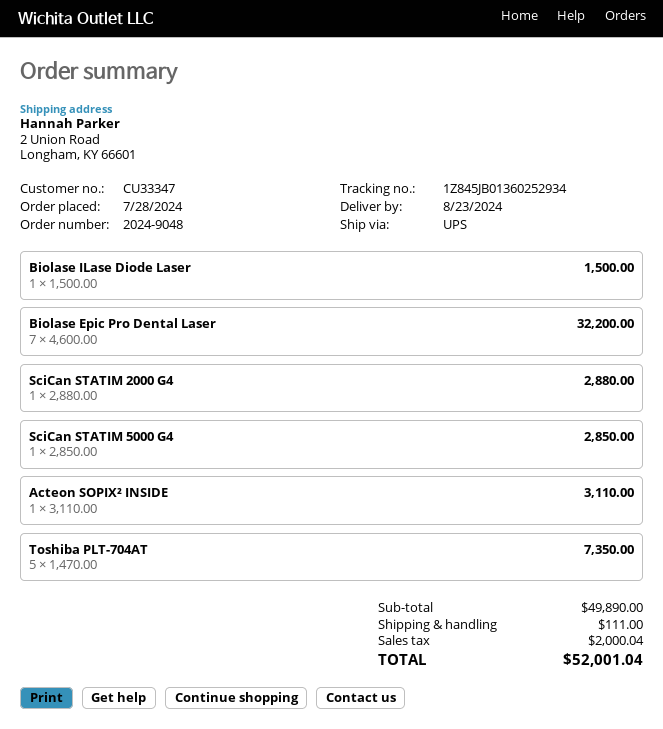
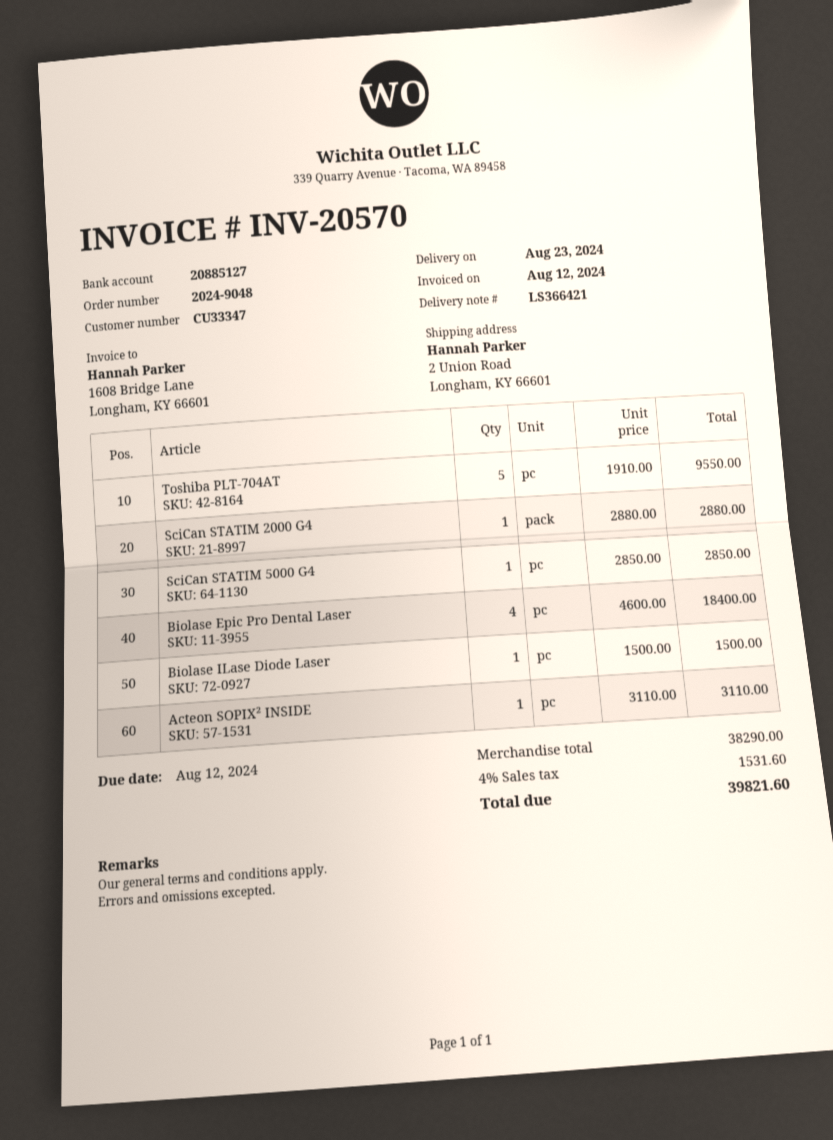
Biolase Epic Pro Dental Laser: 7 x 4600.00 = 32200.00 -> 4 x 4600.00 = 18400.00
Toshiba PLT-704AT: 5 x 1470.00 = 7350.00 -> 5 x 1910.00 = 9550.00
subtotal: 49890.00 -> 38290.00
shipping: 111.00 -> none
tax: 2000.04 -> 1531.60
total: 52001.04 -> 39821.60

